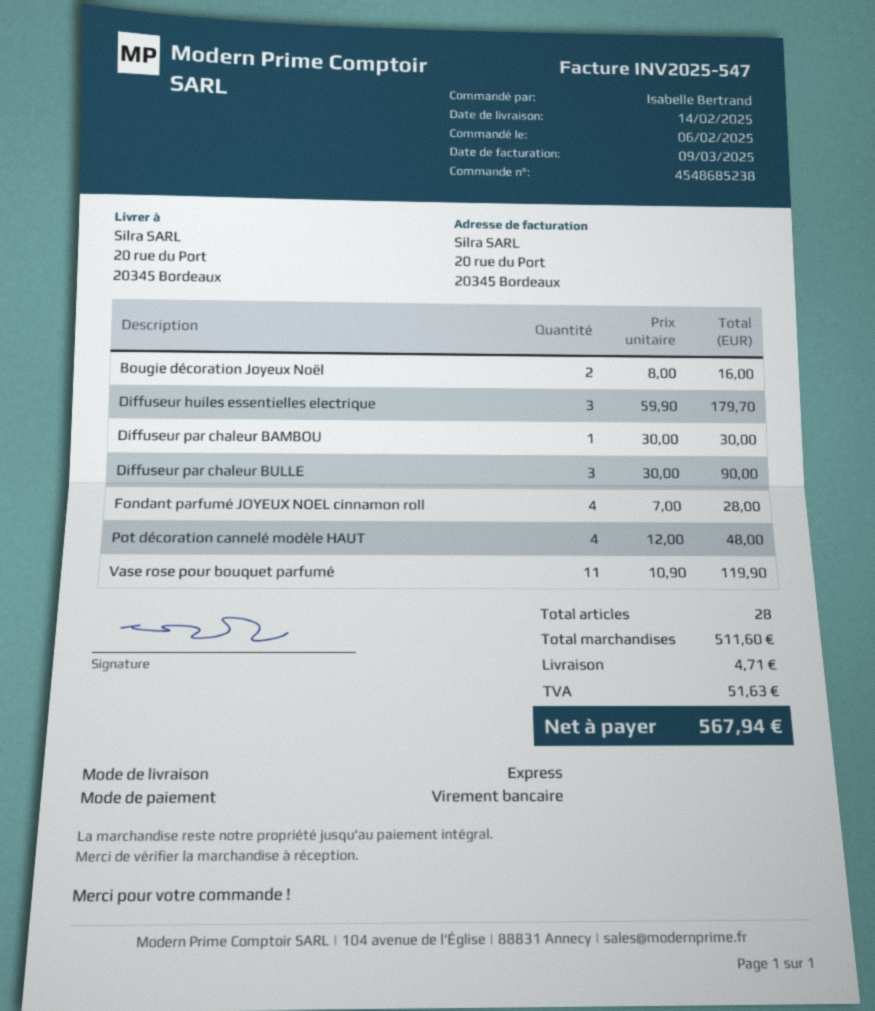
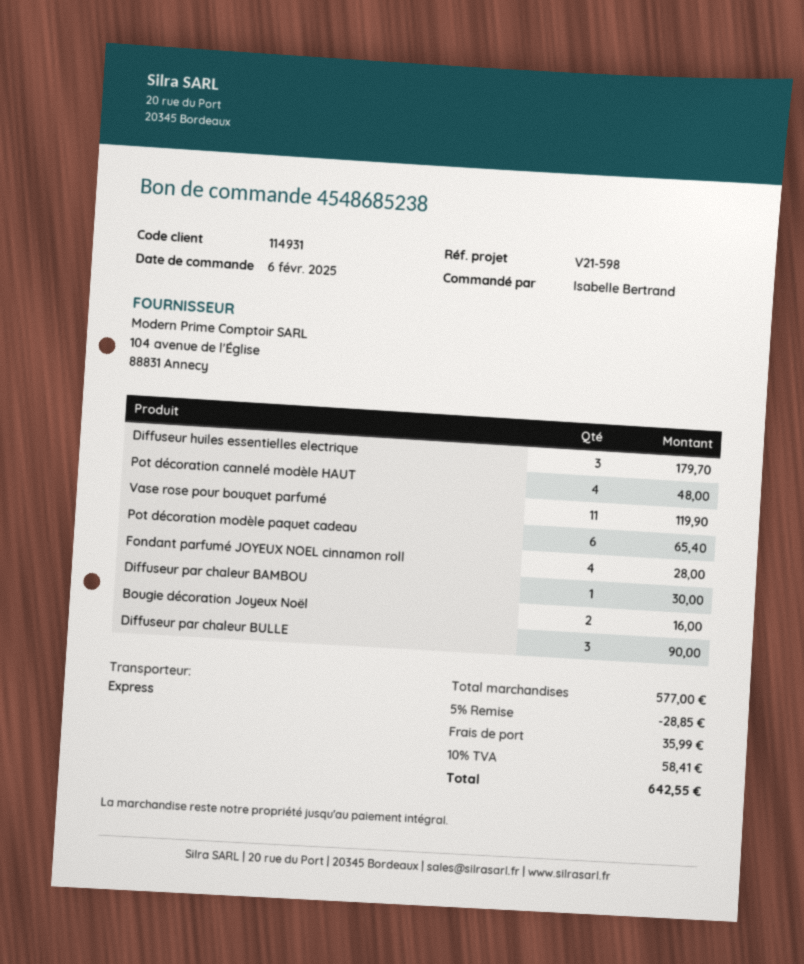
Pot décoration modèle paquet cadeau: none -> 6 for 65.40
subtotal: 511.60 -> 577.00
discount: none -> 5% = 28.85
shipping: 4.71 -> 35.99
tax: 51.63 -> 58.41
total: 567.94 -> 642.55

